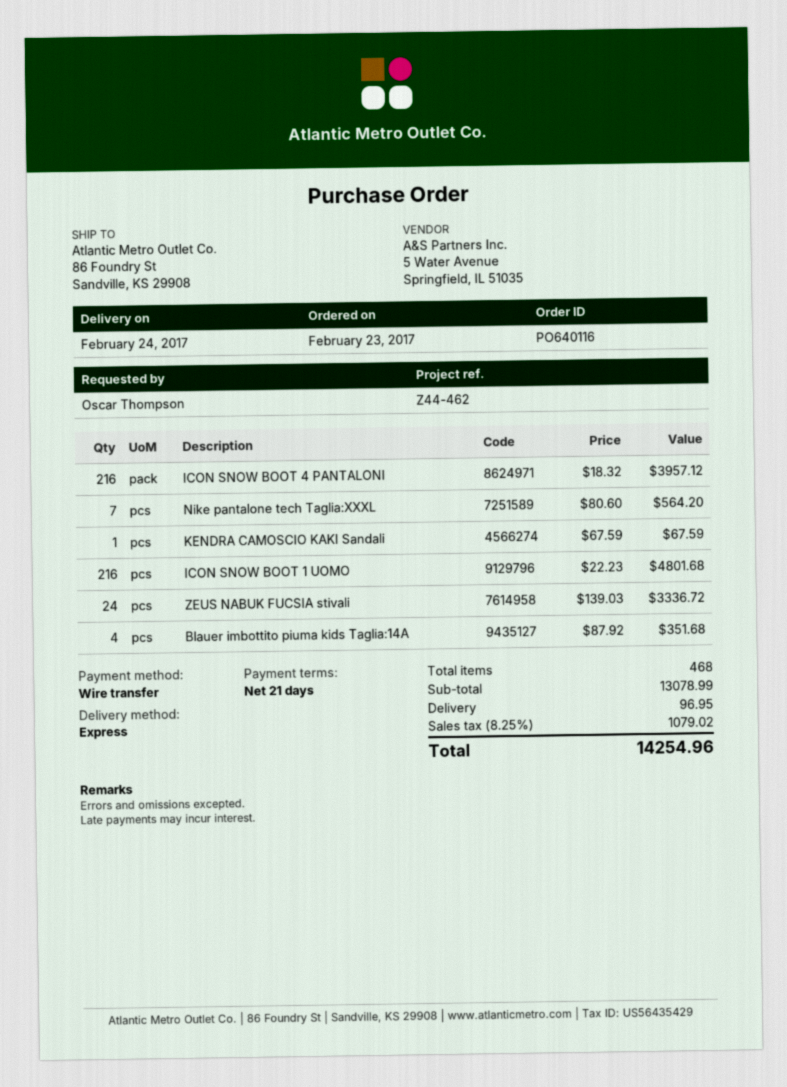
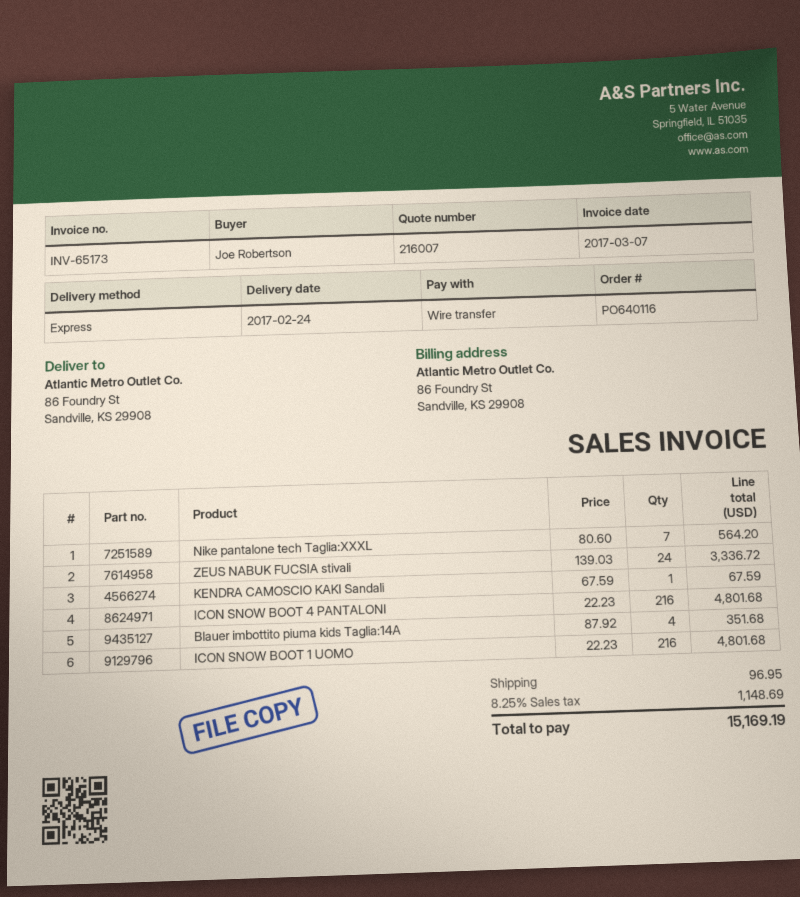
ordered by: Oscar Thompson -> Joe Robertson
ICON SNOW BOOT 4 PANTALONI: 216 x 18.32 = 3957.12 -> 216 x 22.23 = 4801.68
tax: 8.25% = 1079.02 -> 8.25% = 1148.69
total: 14254.96 -> 15169.19

